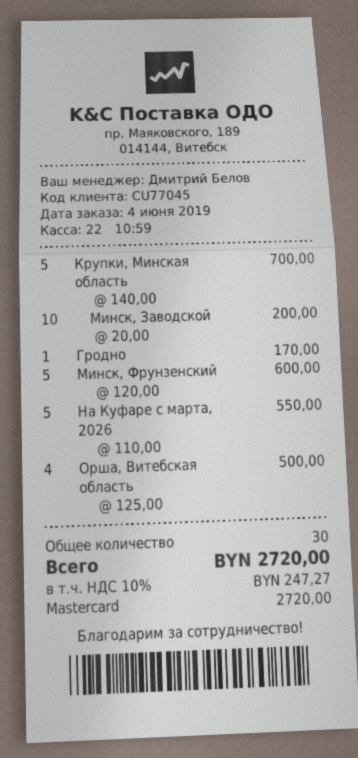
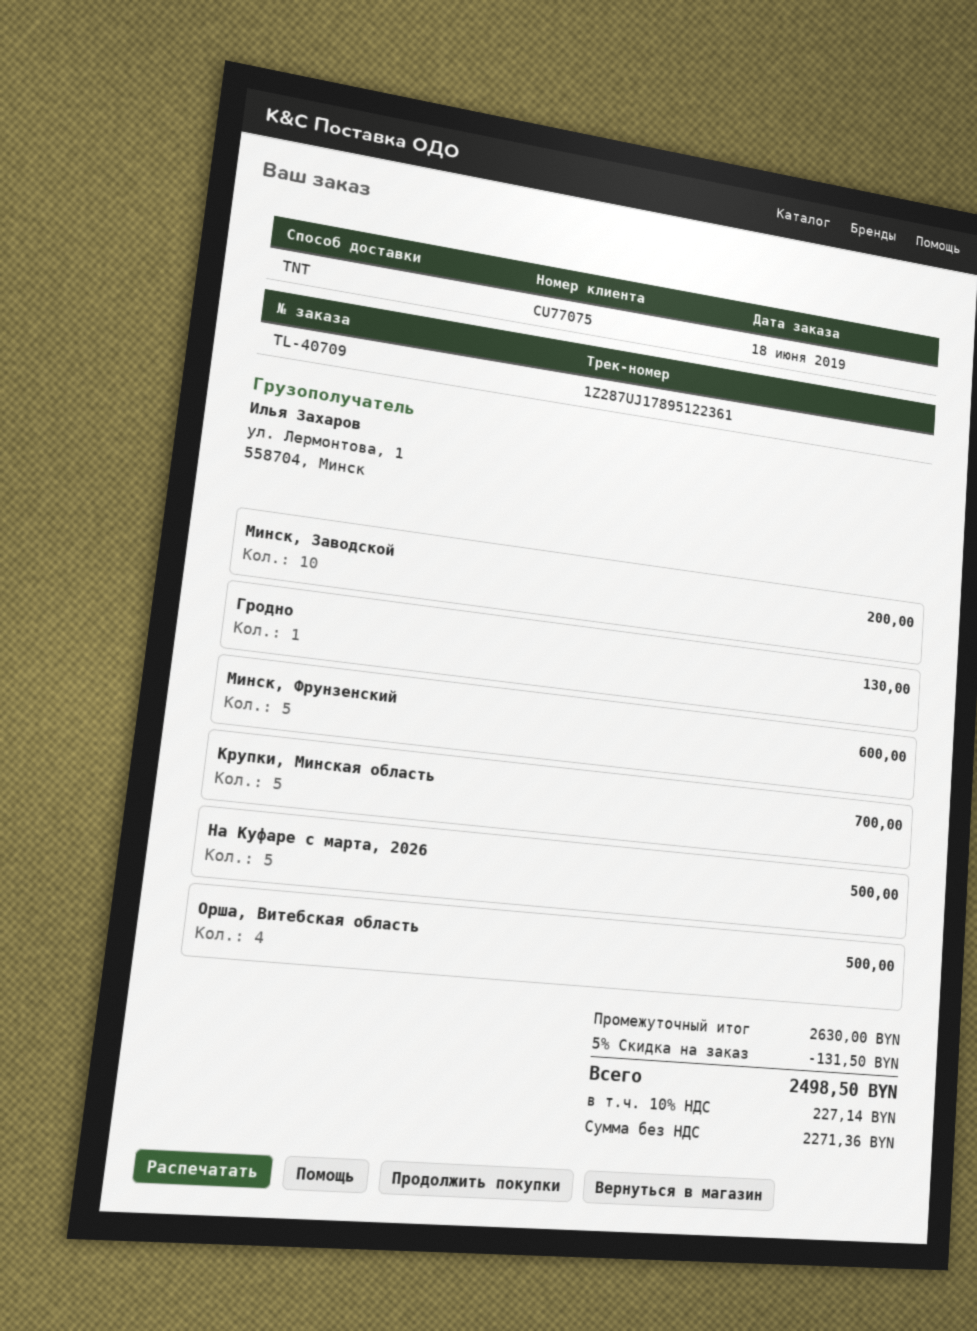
order date: 2019-06-04 -> 2019-06-18
customer number: CU77045 -> CU77075
Гродно: 1 for 170.00 -> 1 for 130.00
На Куфаре с марта, 2026: 5 for 550.00 -> 5 for 500.00
discount: none -> 5% = 131.50
tax: 10% = 247.27 -> 10% = 227.14
total: 2720.00 -> 2498.50

